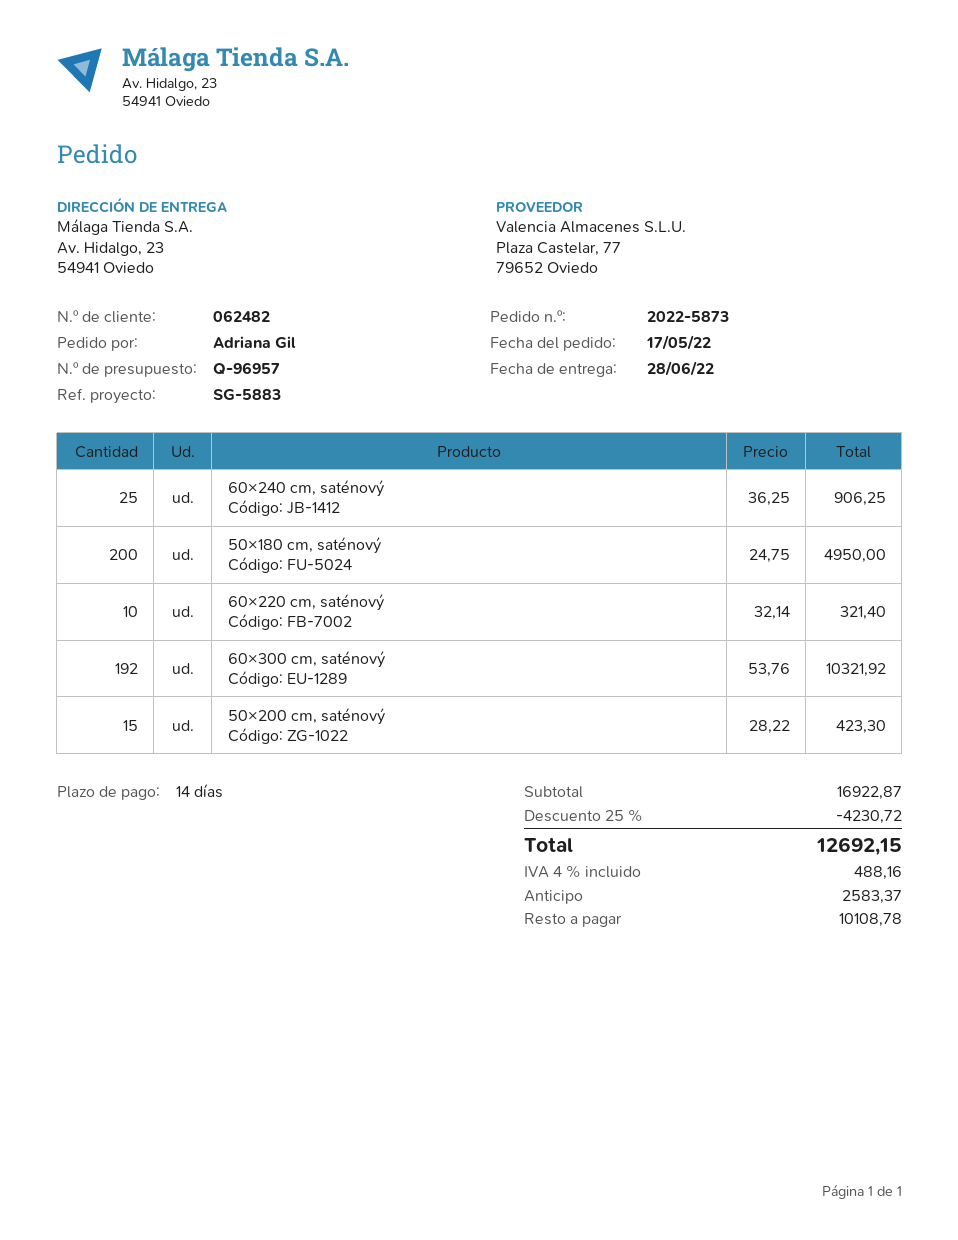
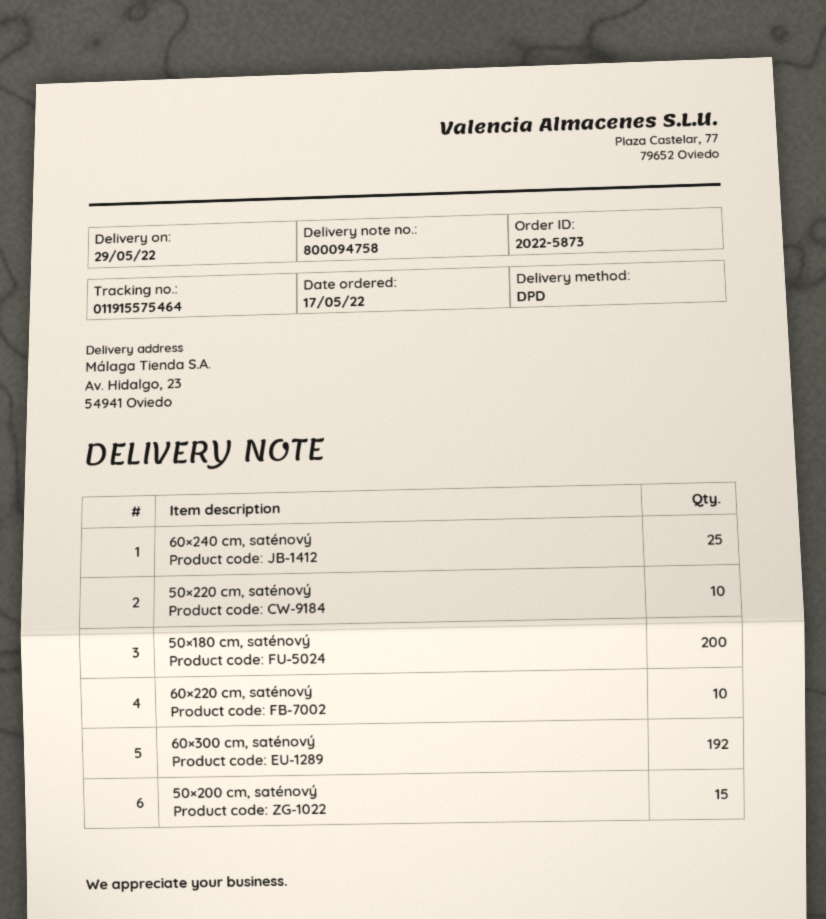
delivery date: 2022-06-28 -> 2022-05-29
50×220 cm, saténový: none -> 10

